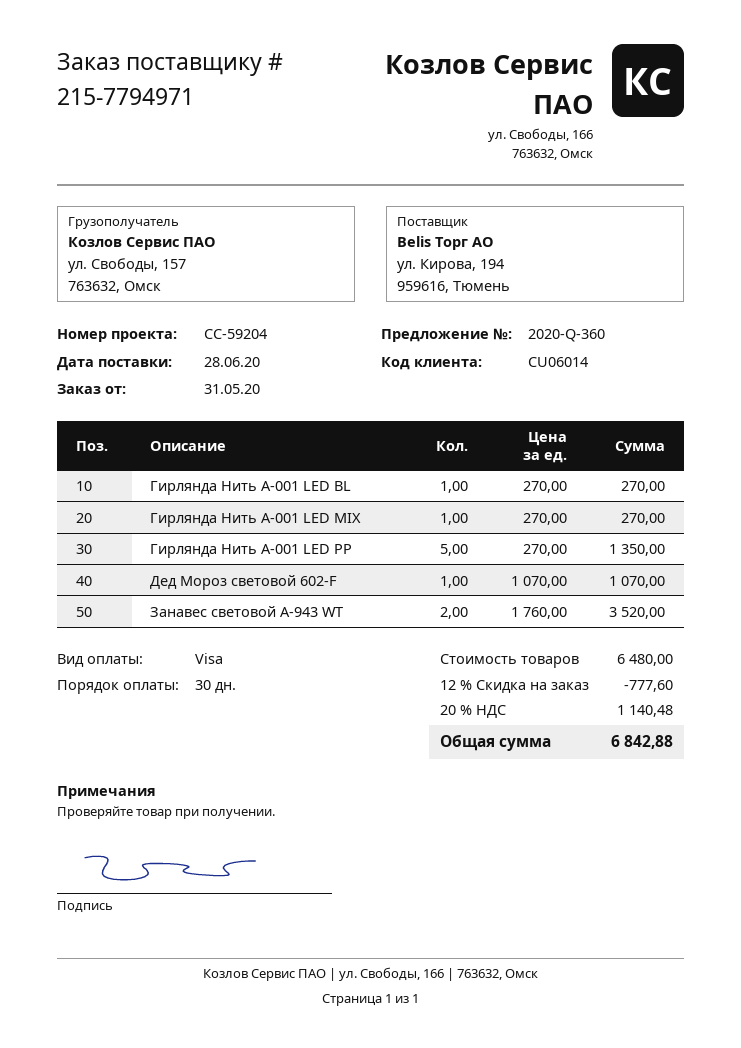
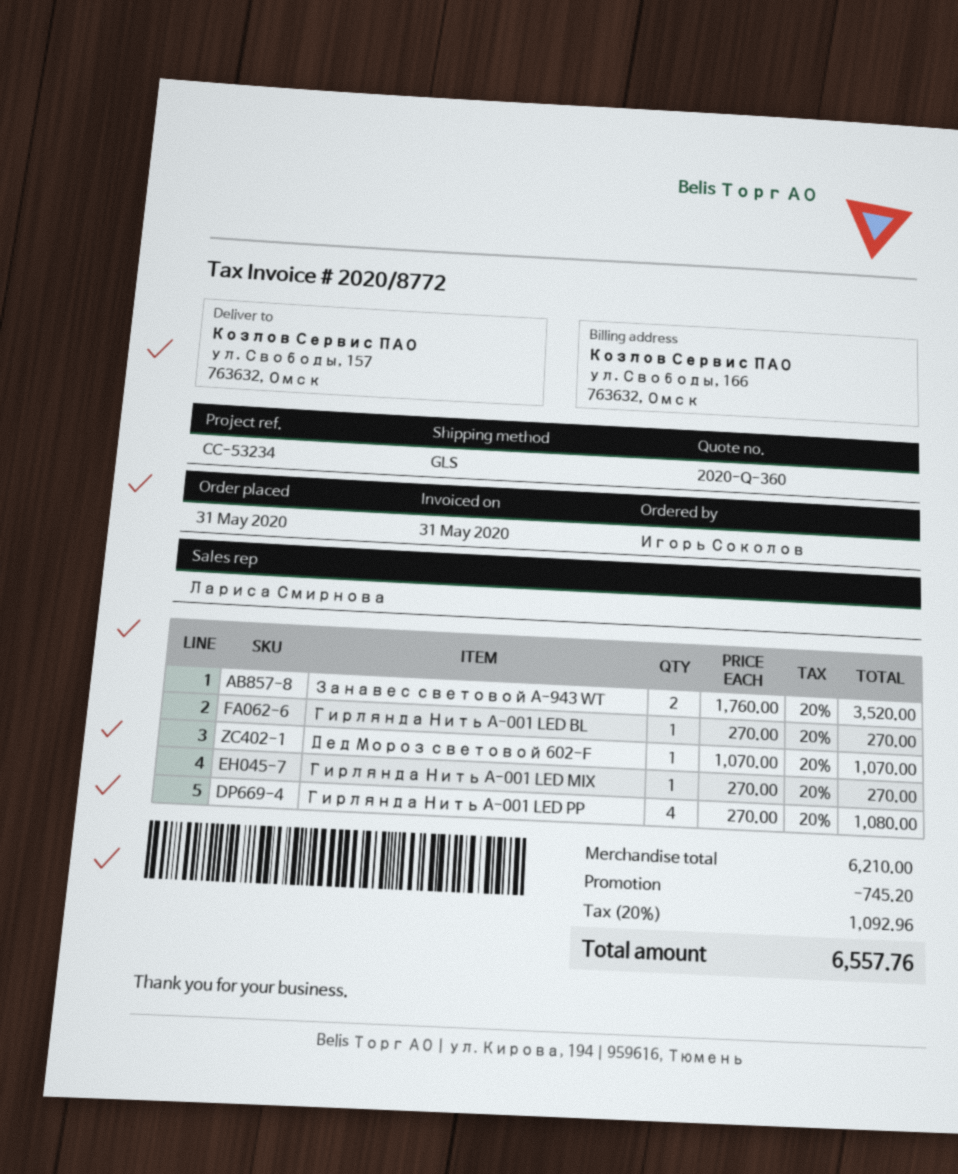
reference: CC-59204 -> CC-53234
Гирлянда Нить A-001 LED PP: 5 x 270.00 = 1350.00 -> 4 x 270.00 = 1080.00
subtotal: 6480.00 -> 6210.00
discount: 777.60 -> 745.20
tax: 20% = 1140.48 -> 20% = 1092.96
total: 6842.88 -> 6557.76

